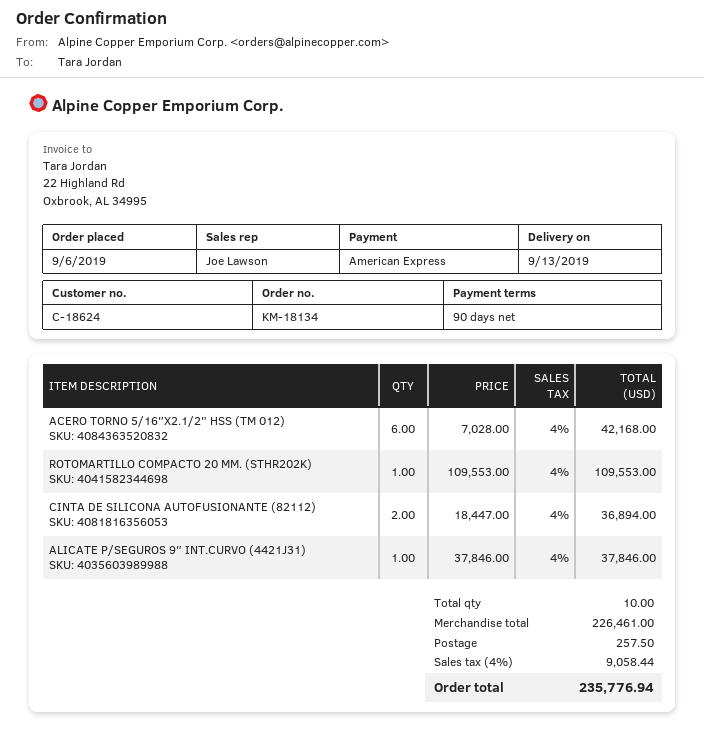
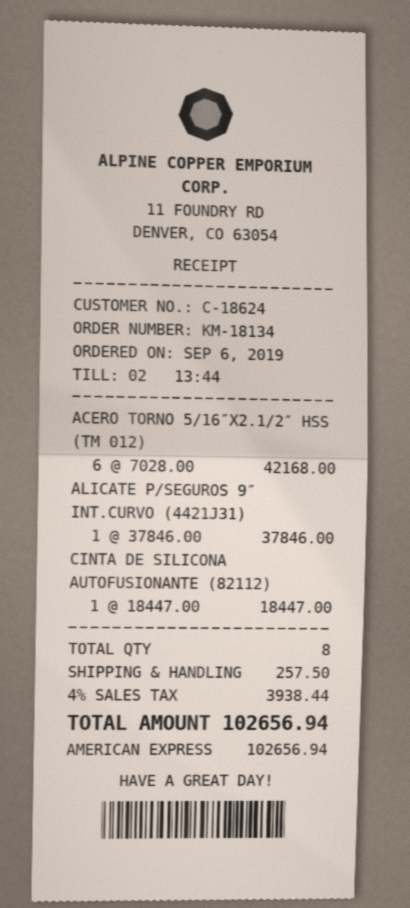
ROTOMARTILLO COMPACTO 20 MM. (STHR202K): 1 x 109553.00 = 109553.00 -> none
CINTA DE SILICONA AUTOFUSIONANTE (82112): 2 x 18447.00 = 36894.00 -> 1 x 18447.00 = 18447.00
total quantity: 10 -> 8
tax: 4% = 9058.44 -> 4% = 3938.44
total: 235776.94 -> 102656.94

